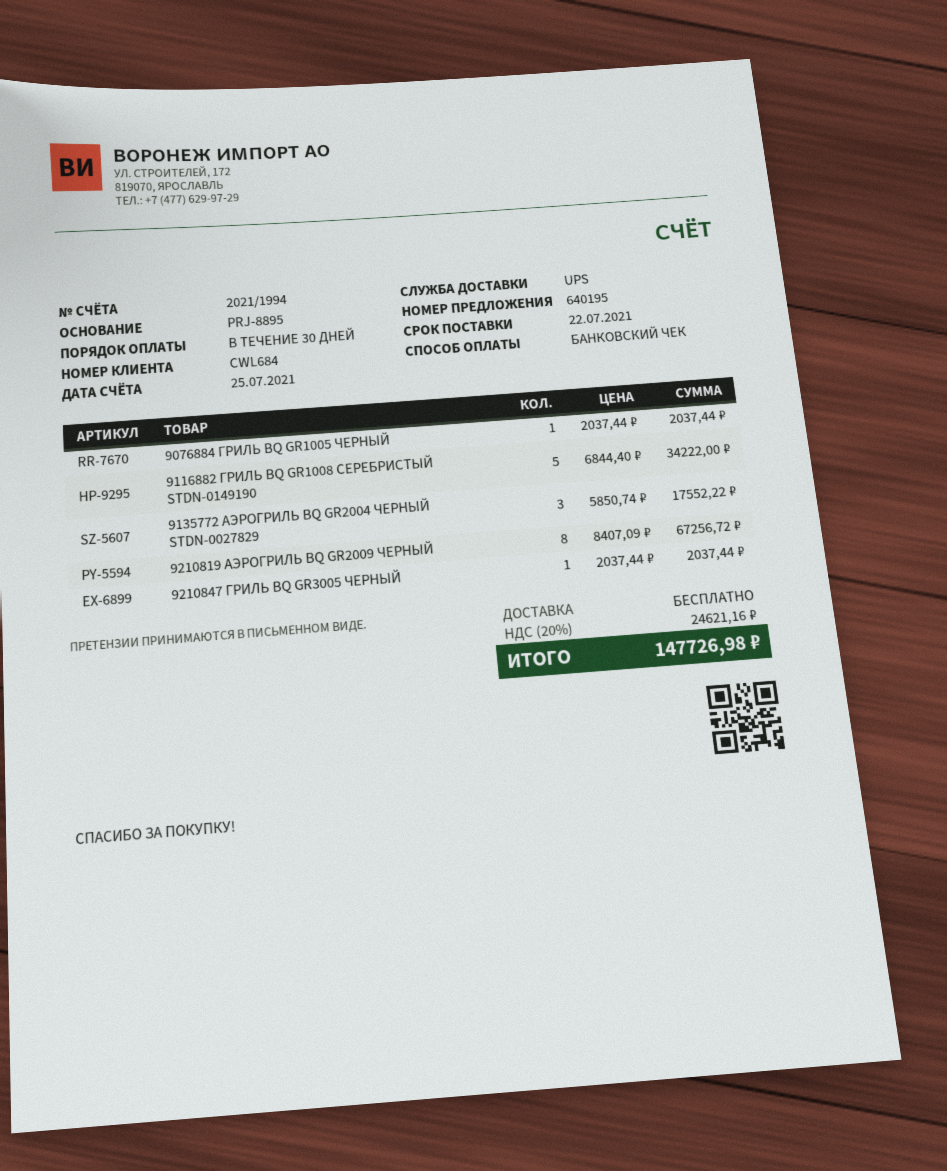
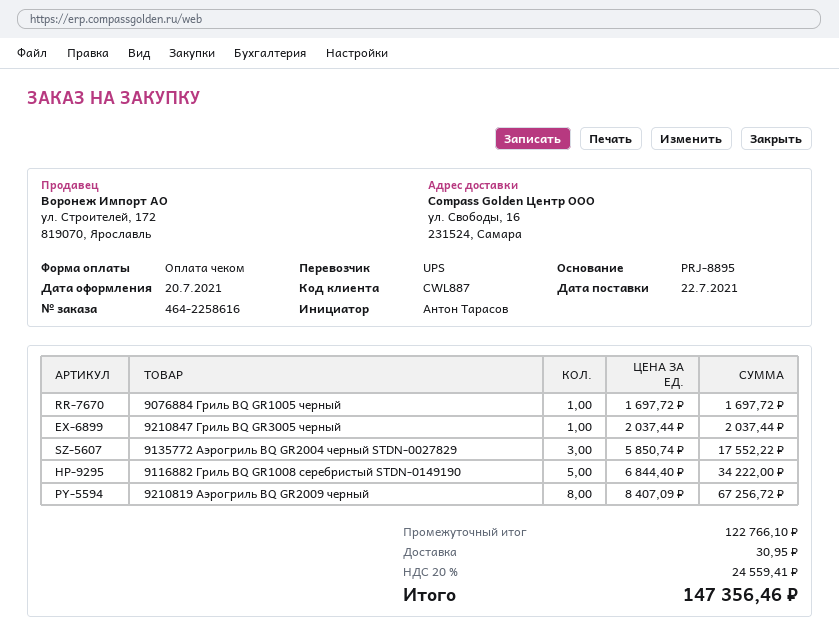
customer number: CWL684 -> CWL887
9076884 ГРИЛЬ BQ GR1005 ЧЕРНЫЙ: 1 x 2037.44 = 2037.44 -> 1 x 1697.72 = 1697.72
shipping: 0.00 -> 30.95
tax: 20% = 24621.16 -> 20% = 24559.41
total: 147726.98 -> 147356.46

